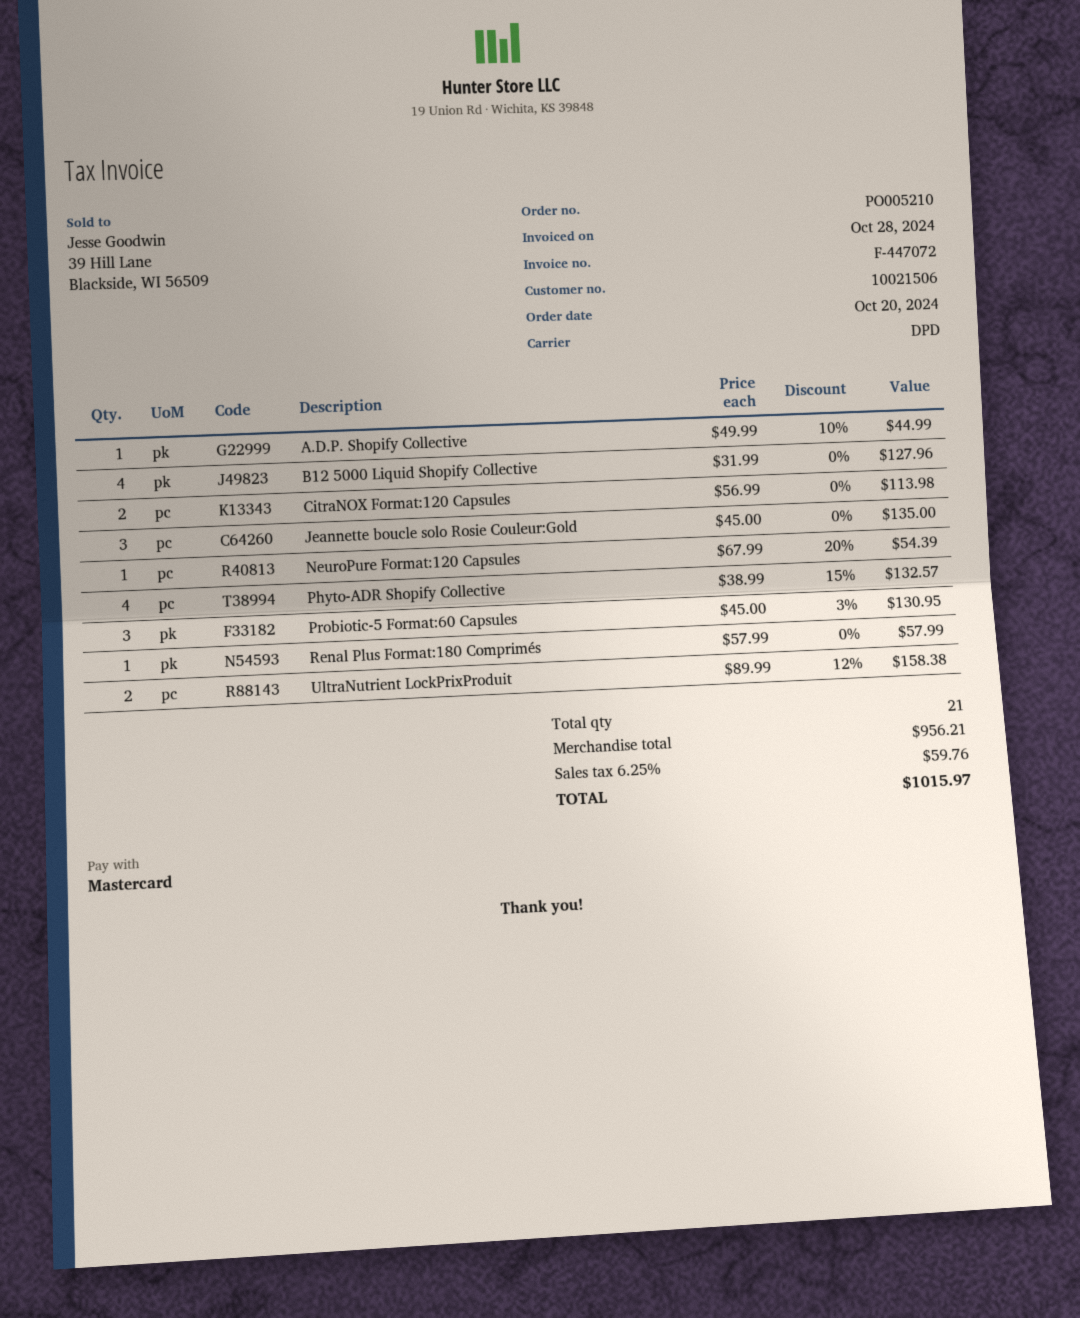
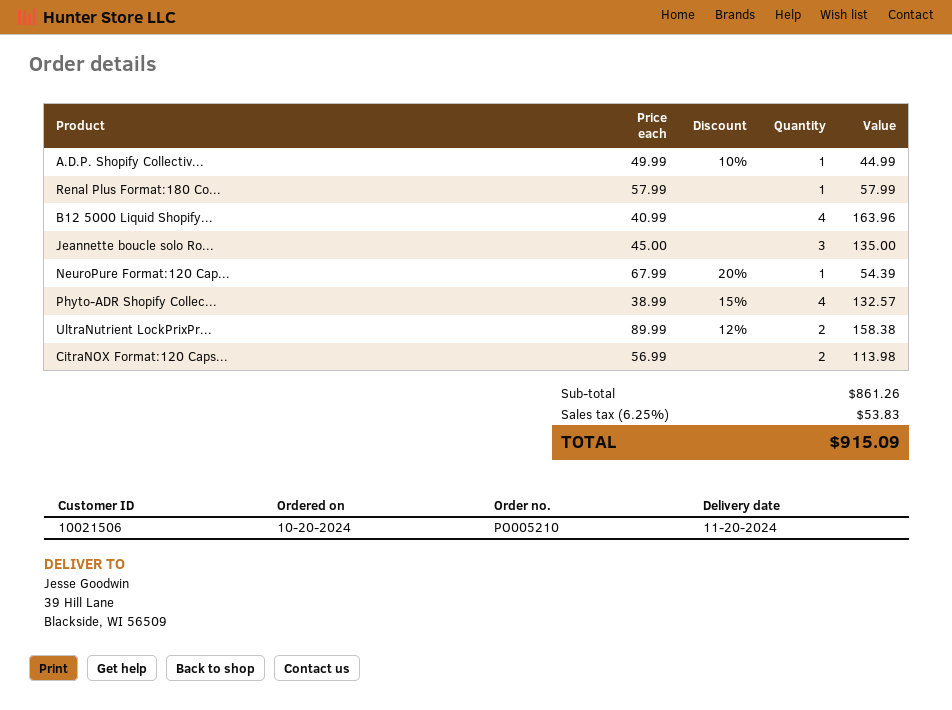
B12 5000 Liquid Shopify Collective: 4 x 31.99 = 127.96 -> 4 x 40.99 = 163.96
Probiotic-5 Format:60 Capsules: 3 x 45.00 - 3% = 130.95 -> none
subtotal: 956.21 -> 861.26
tax: 6.25% = 59.76 -> 6.25% = 53.83
total: 1015.97 -> 915.09

